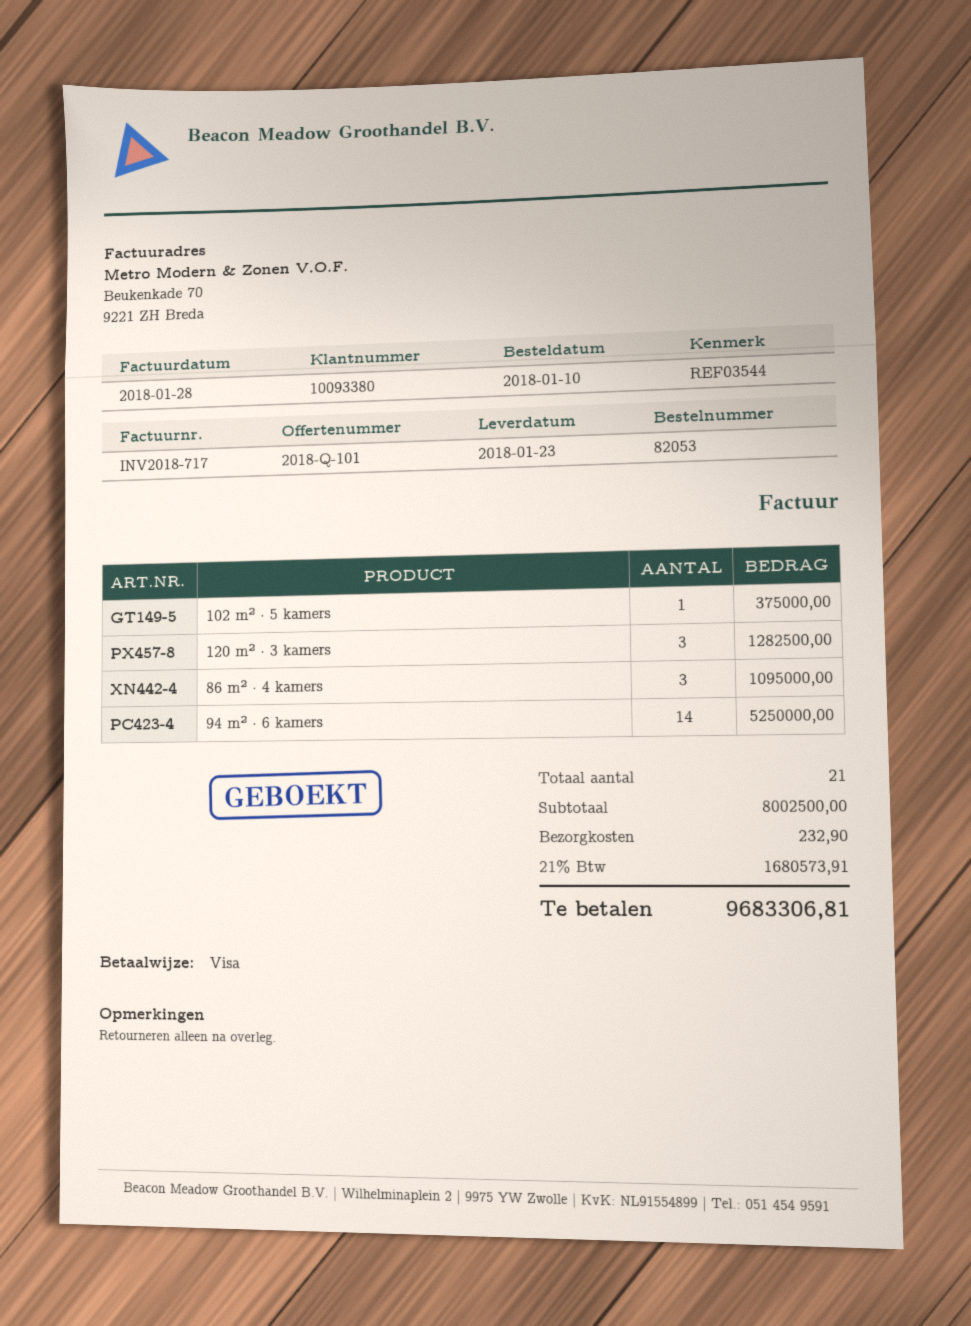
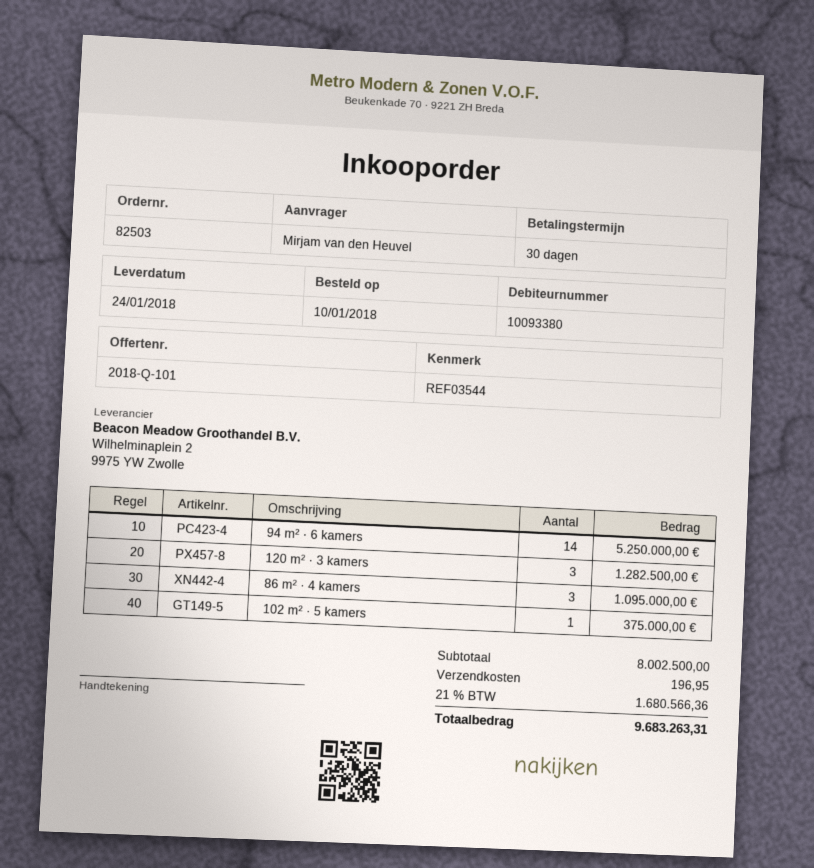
order number: 82053 -> 82503
delivery date: 2018-01-23 -> 2018-01-24
shipping: 232.90 -> 196.95
tax: 21% = 1680573.91 -> 21% = 1680566.36
total: 9683306.81 -> 9683263.31

